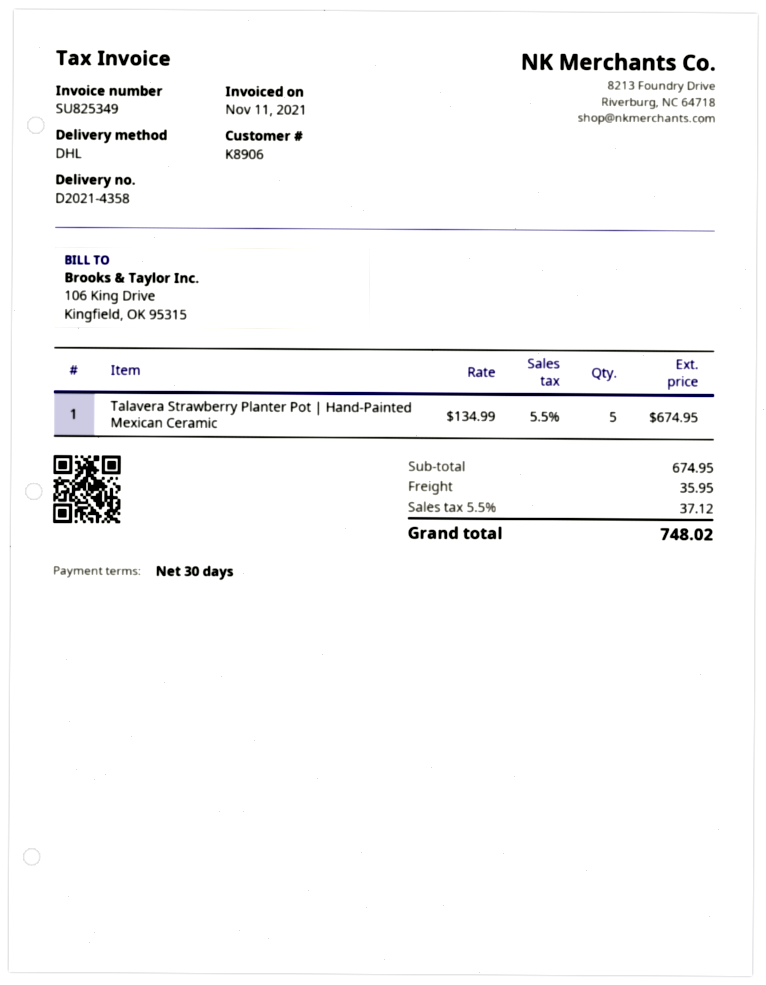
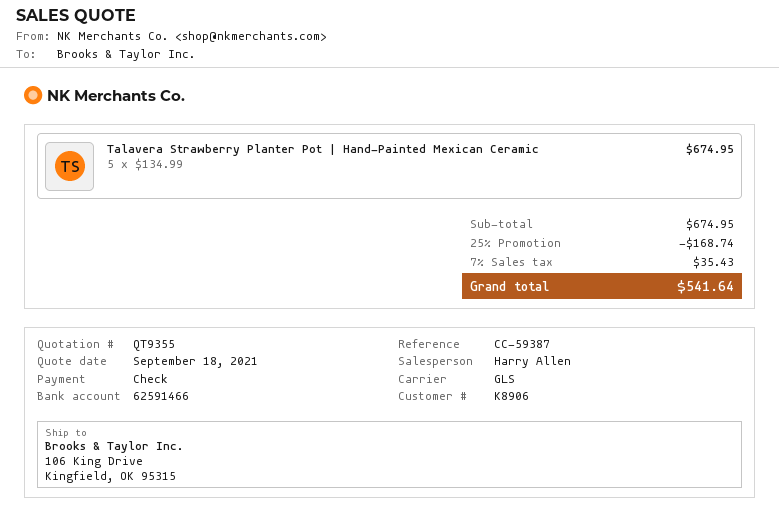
shipping method: DHL -> GLS
discount: none -> 25% = 168.74
shipping: 35.95 -> none
tax: 5.5% = 37.12 -> 7% = 35.43
total: 748.02 -> 541.64

